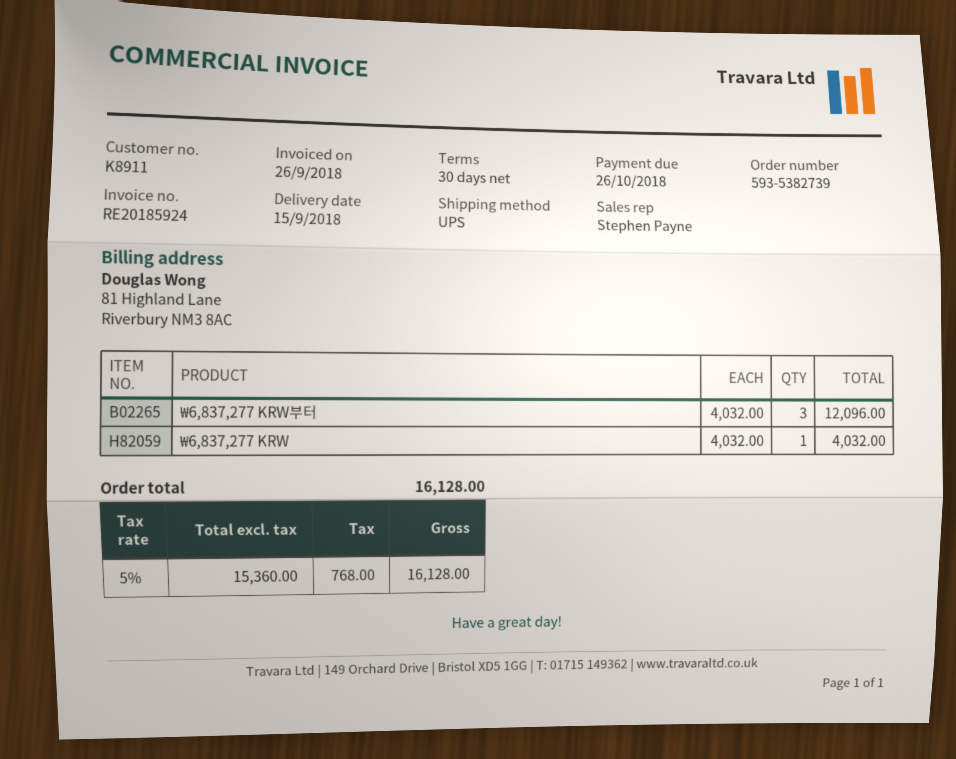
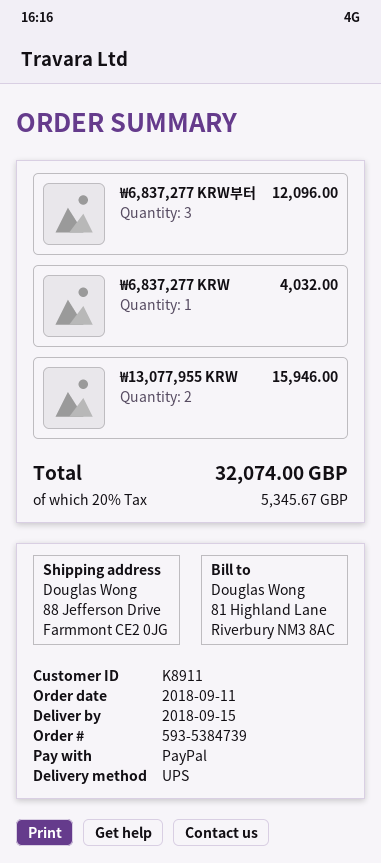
order number: 593-5382739 -> 593-5384739
₩13,077,955 KRW: none -> 2 for 15946.00
tax: 5% = 768.00 -> 20% = 5345.67
total: 16128.00 -> 32074.00

